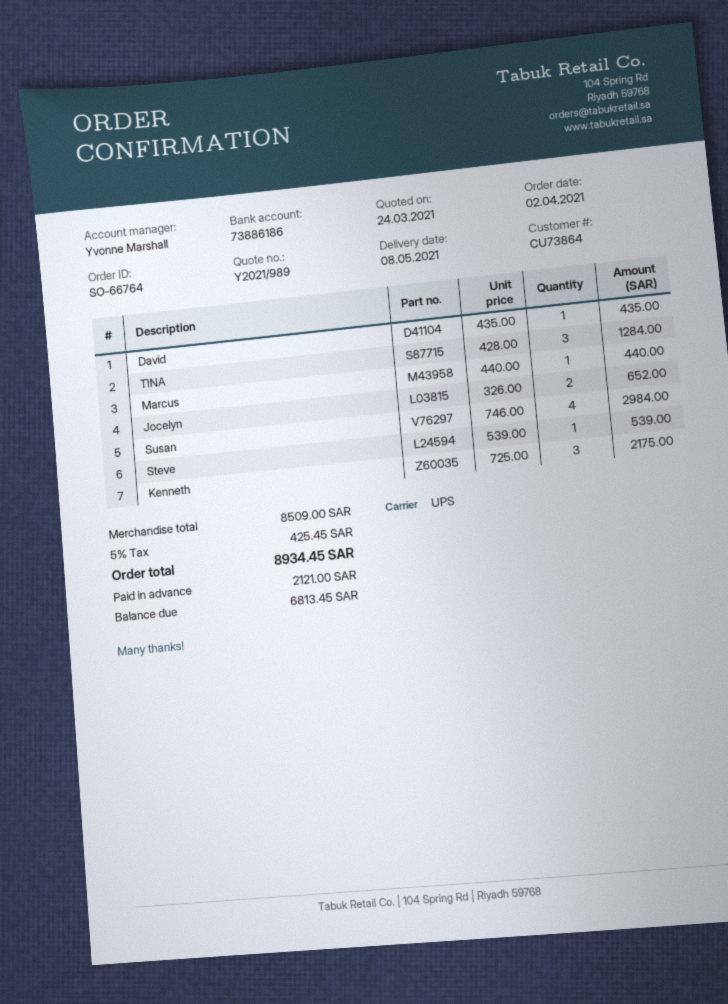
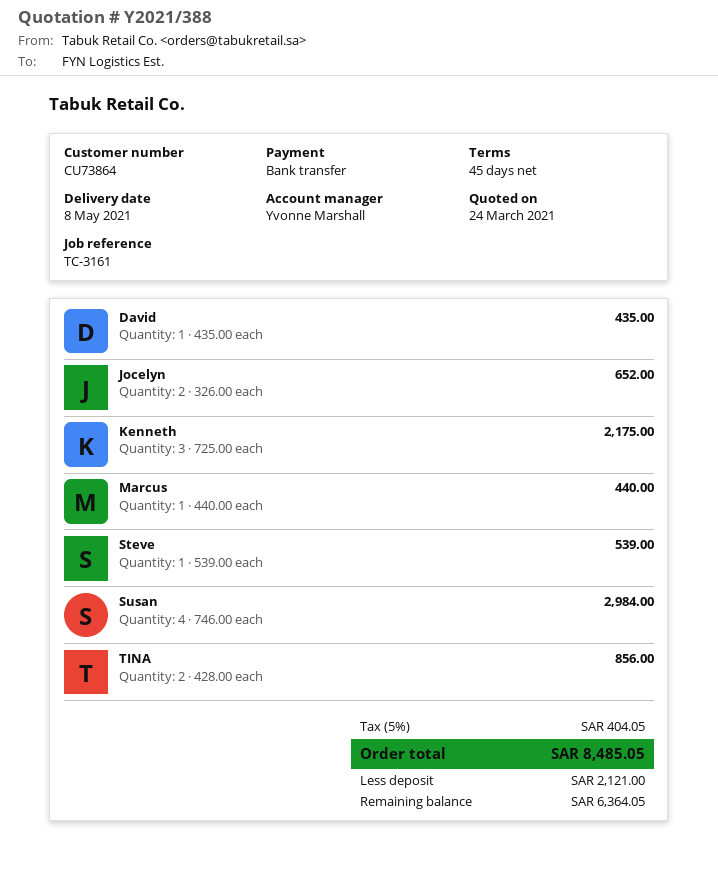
quote number: Y2021/989 -> Y2021/388
TINA: 3 x 428.00 = 1284.00 -> 2 x 428.00 = 856.00
tax: 5% = 425.45 -> 5% = 404.05
total: 8934.45 -> 8485.05
balance: 6813.45 -> 6364.05

